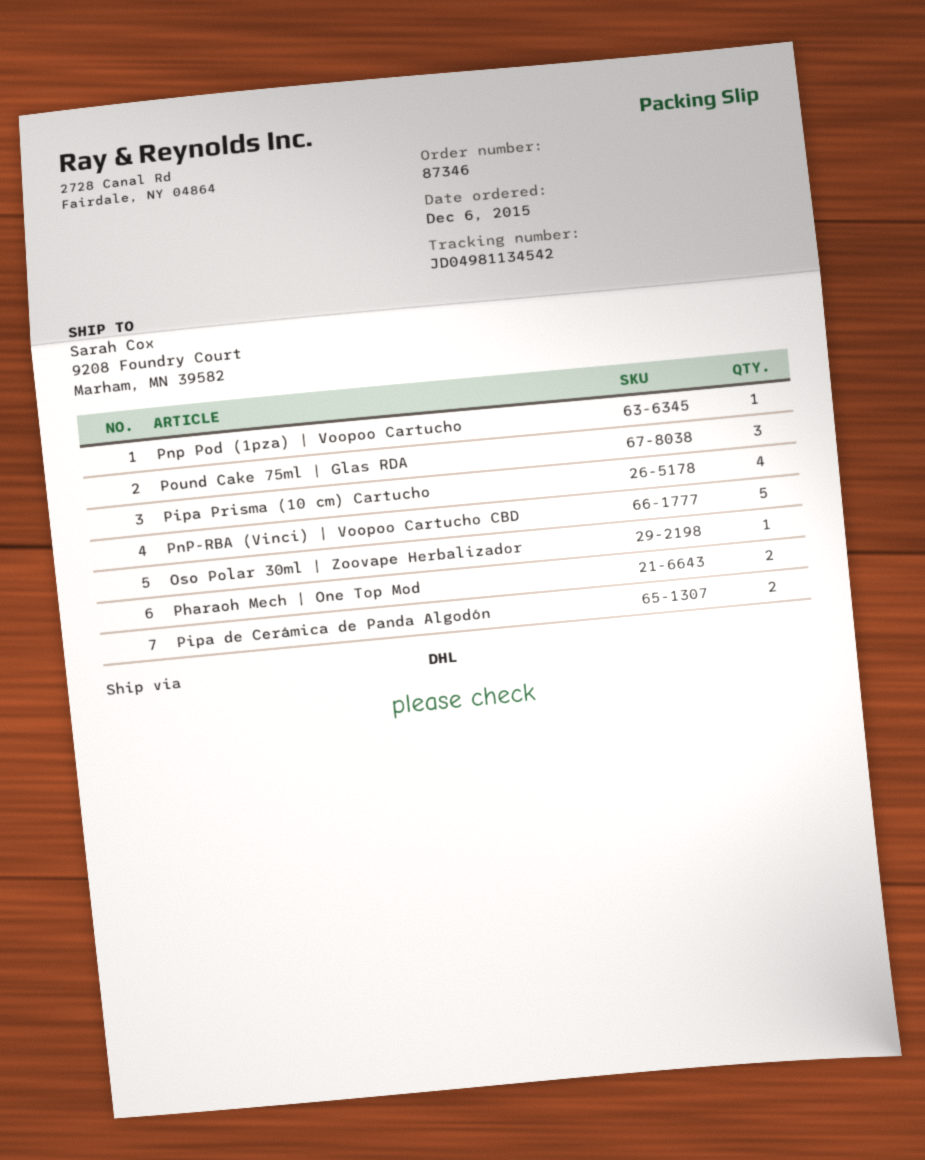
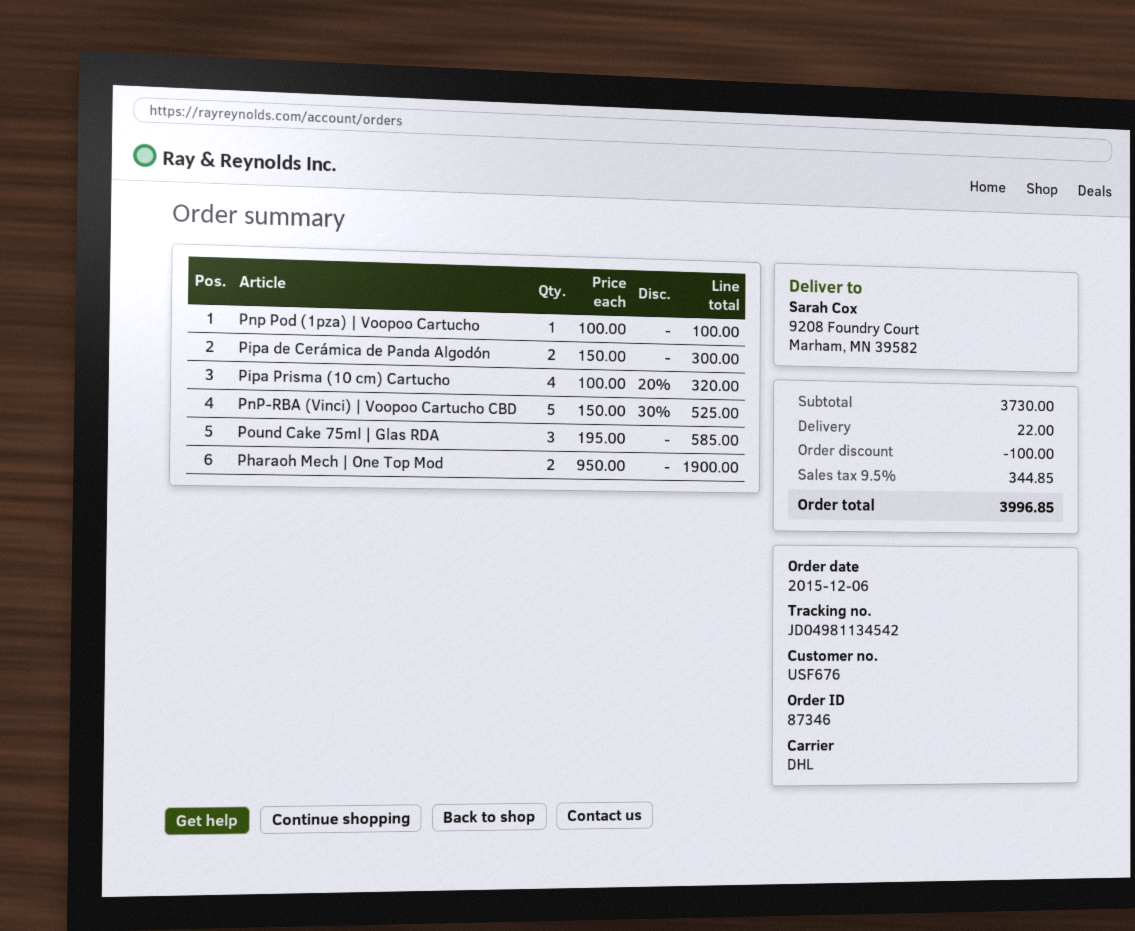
Oso Polar 30ml | Zoovape Herbalizador: 1 -> none

